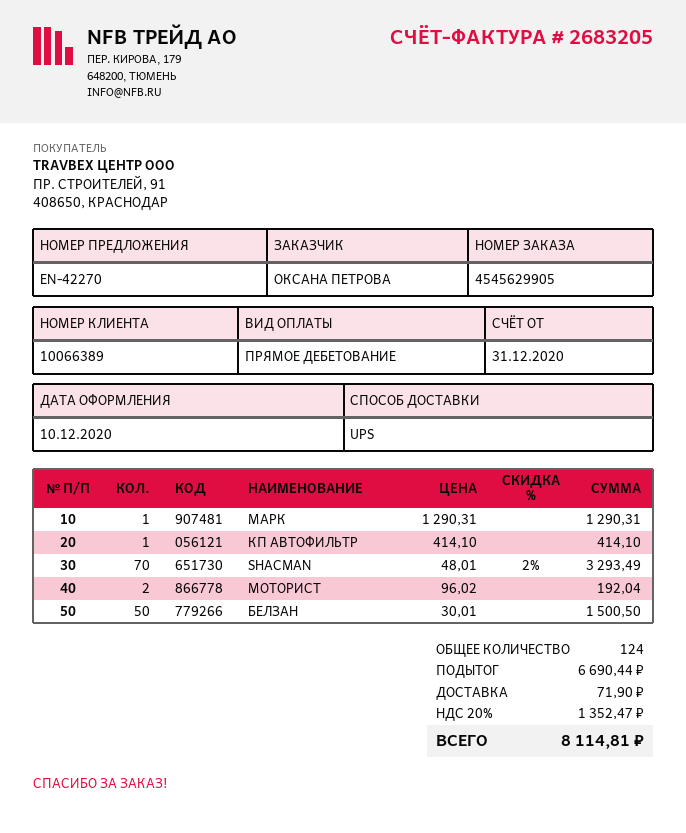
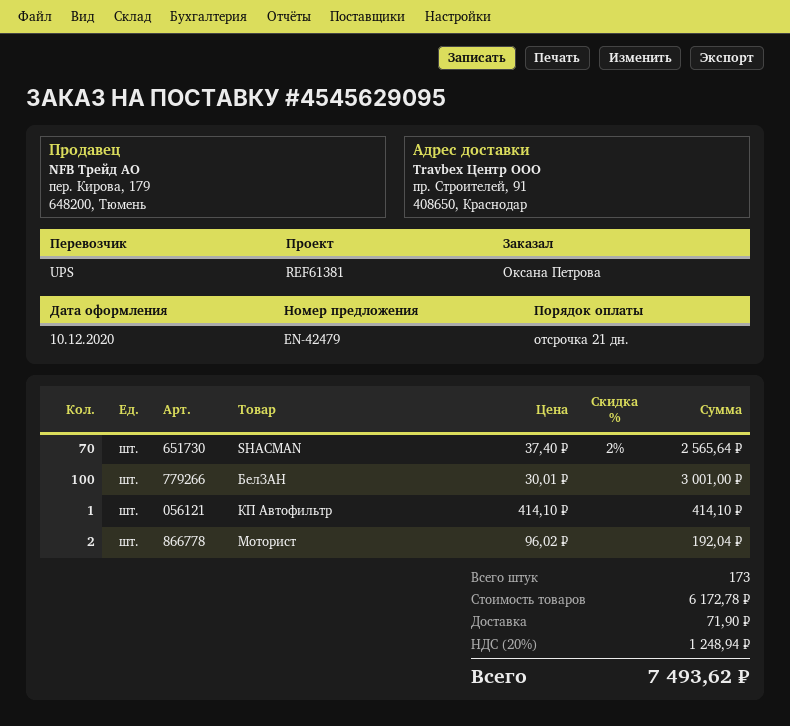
quote number: EN-42270 -> EN-42479
order number: 4545629905 -> 4545629095
МАРК: 1 x 1290.31 = 1290.31 -> none
SHACMAN: 70 x 48.01 - 2% = 3293.49 -> 70 x 37.40 - 2% = 2565.64
БЕЛЗАН: 50 x 30.01 = 1500.50 -> 100 x 30.01 = 3001.00
total quantity: 124 -> 173
subtotal: 6690.44 -> 6172.78
tax: 20% = 1352.47 -> 20% = 1248.94
total: 8114.81 -> 7493.62

